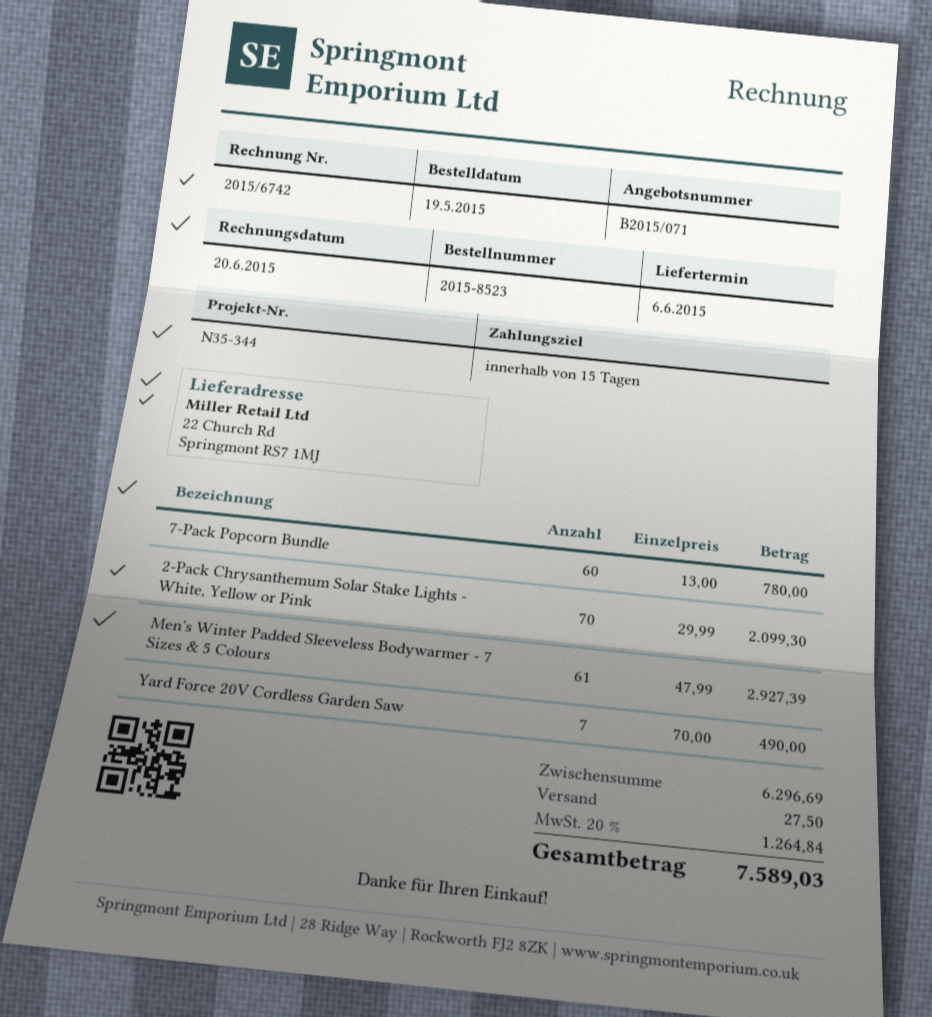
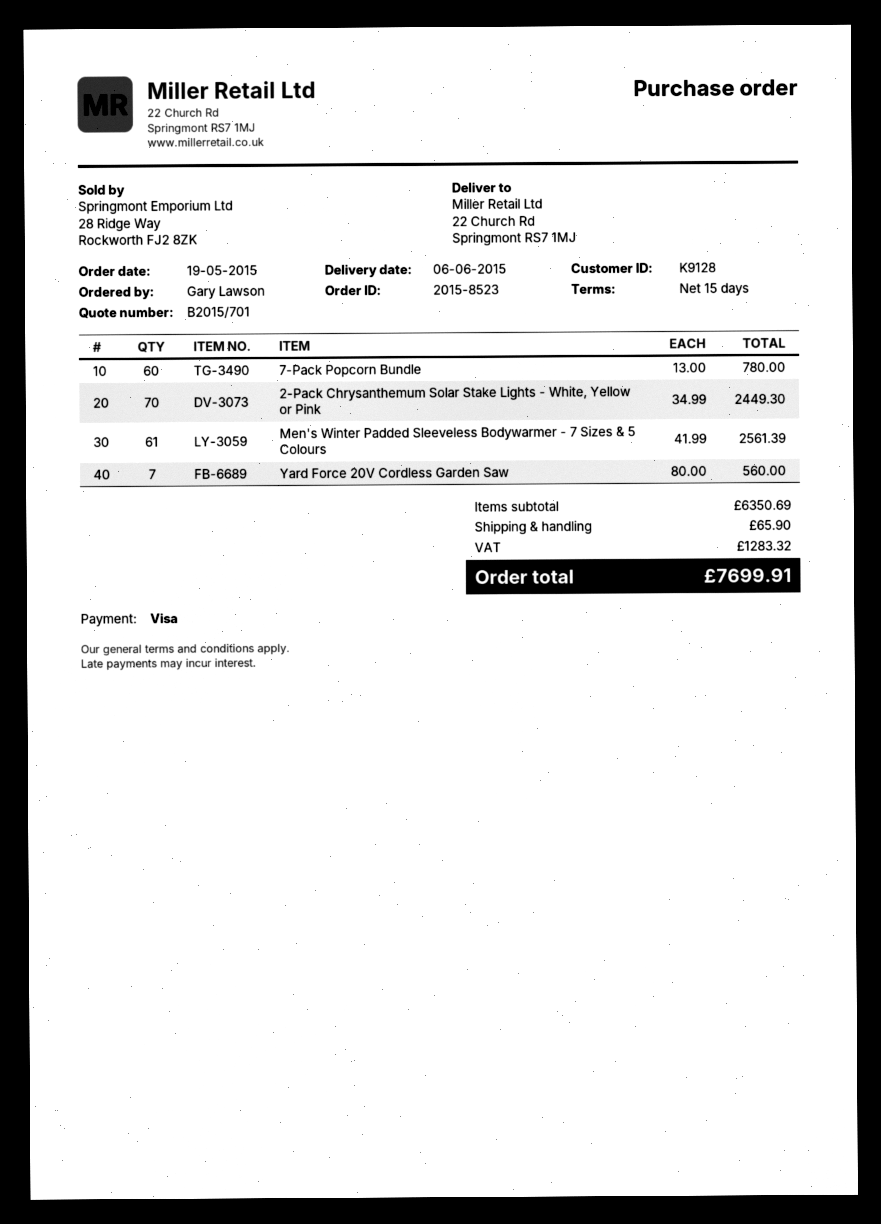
quote number: B2015/071 -> B2015/701
2-Pack Chrysanthemum Solar Stake Lights - White, Yellow or Pink: 70 x 29.99 = 2099.30 -> 70 x 34.99 = 2449.30
Men's Winter Padded Sleeveless Bodywarmer - 7 Sizes & 5 Colours: 61 x 47.99 = 2927.39 -> 61 x 41.99 = 2561.39
Yard Force 20V Cordless Garden Saw: 7 x 70.00 = 490.00 -> 7 x 80.00 = 560.00
subtotal: 6296.69 -> 6350.69
shipping: 27.50 -> 65.90
tax: 1264.84 -> 1283.32
total: 7589.03 -> 7699.91

